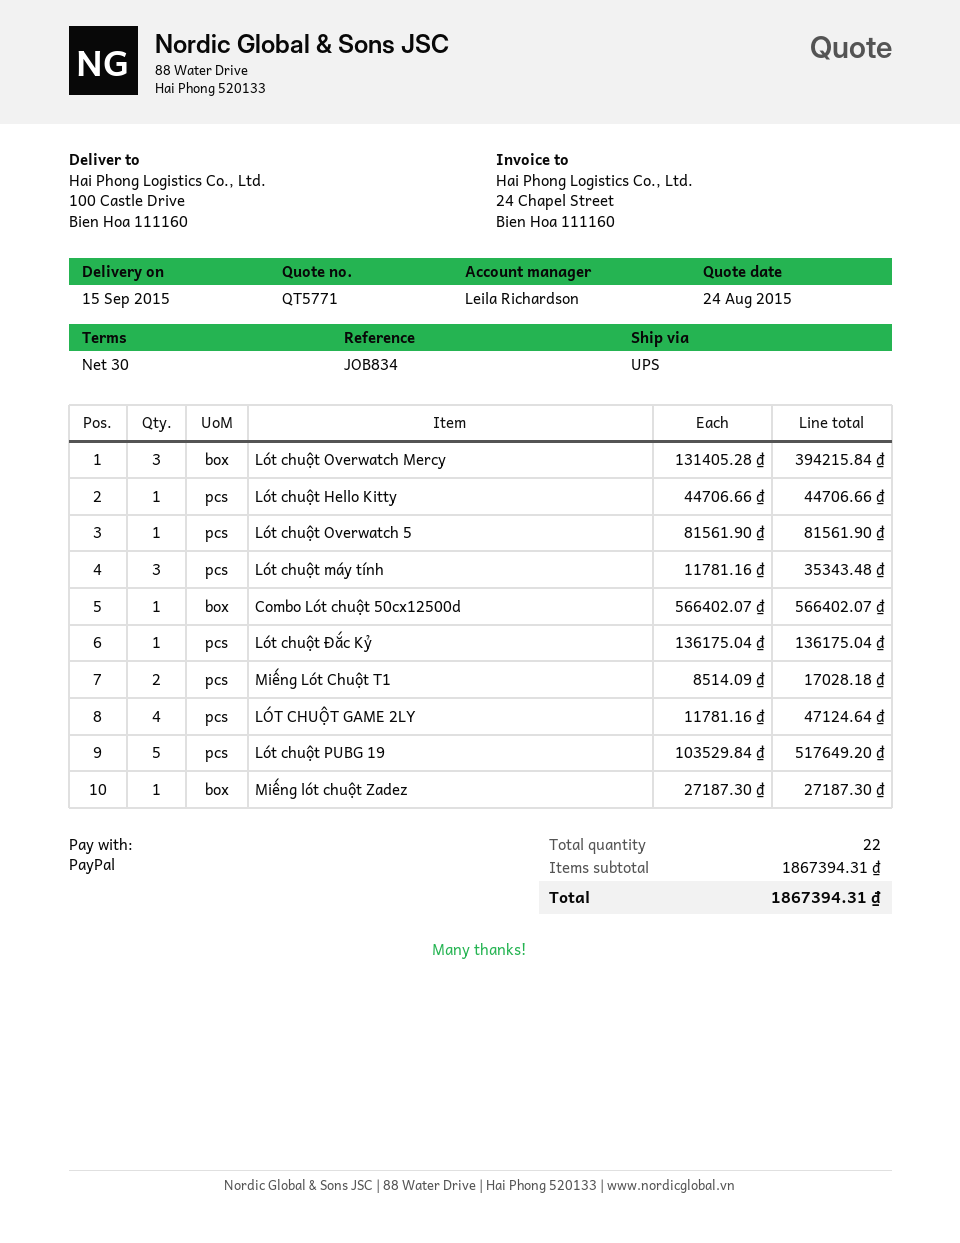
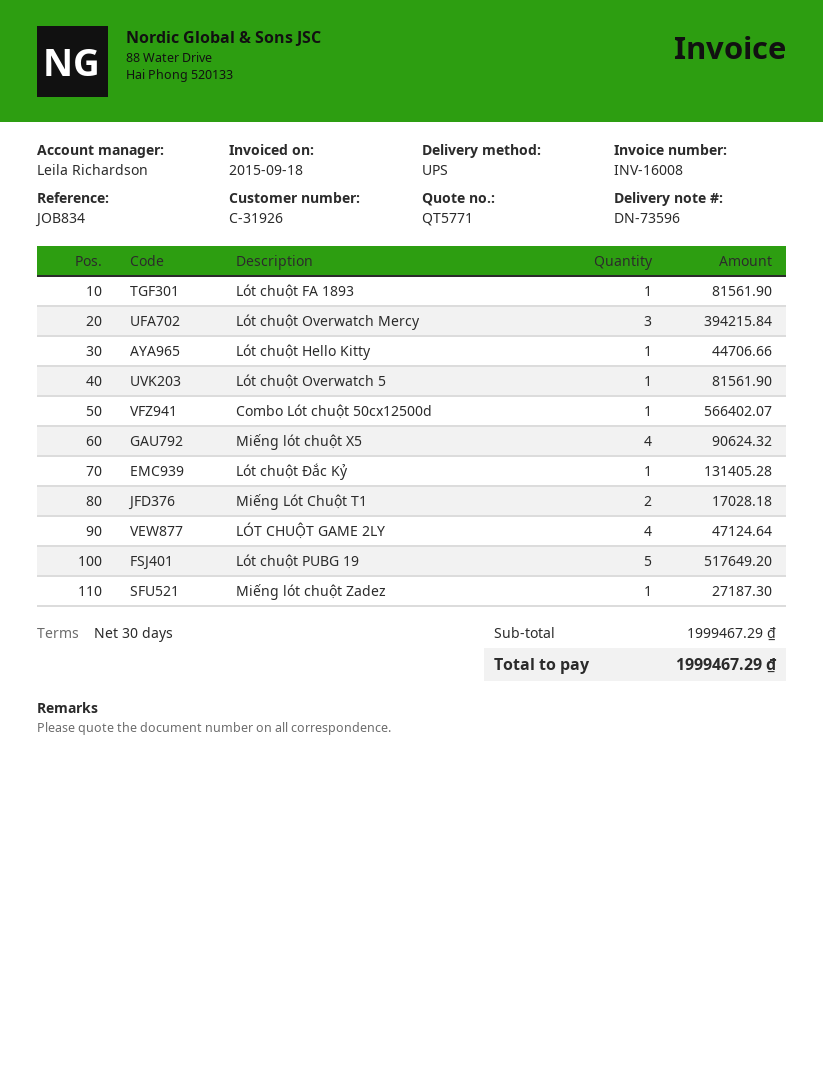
Lót chuột máy tính: 3 for 35343.48 -> none
Lót chuột Đắc Kỷ: 1 for 136175.04 -> 1 for 131405.28
Lót chuột FA 1893: none -> 1 for 81561.90
Miếng lót chuột X5: none -> 4 for 90624.32
subtotal: 1867394.31 -> 1999467.29
total: 1867394.31 -> 1999467.29

